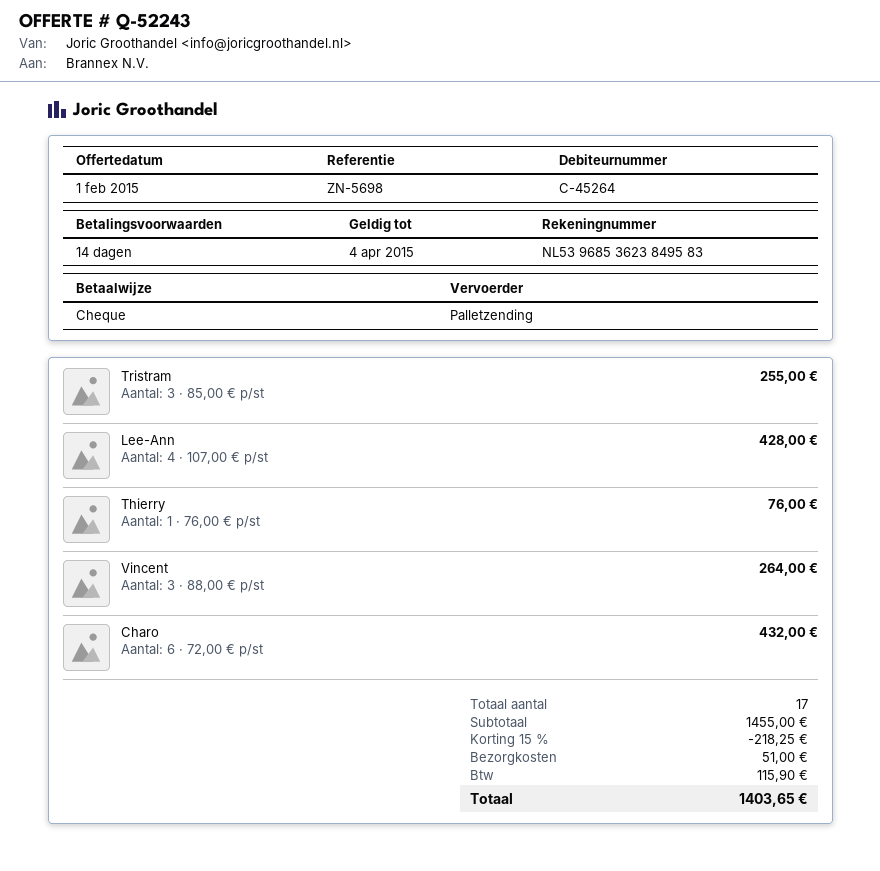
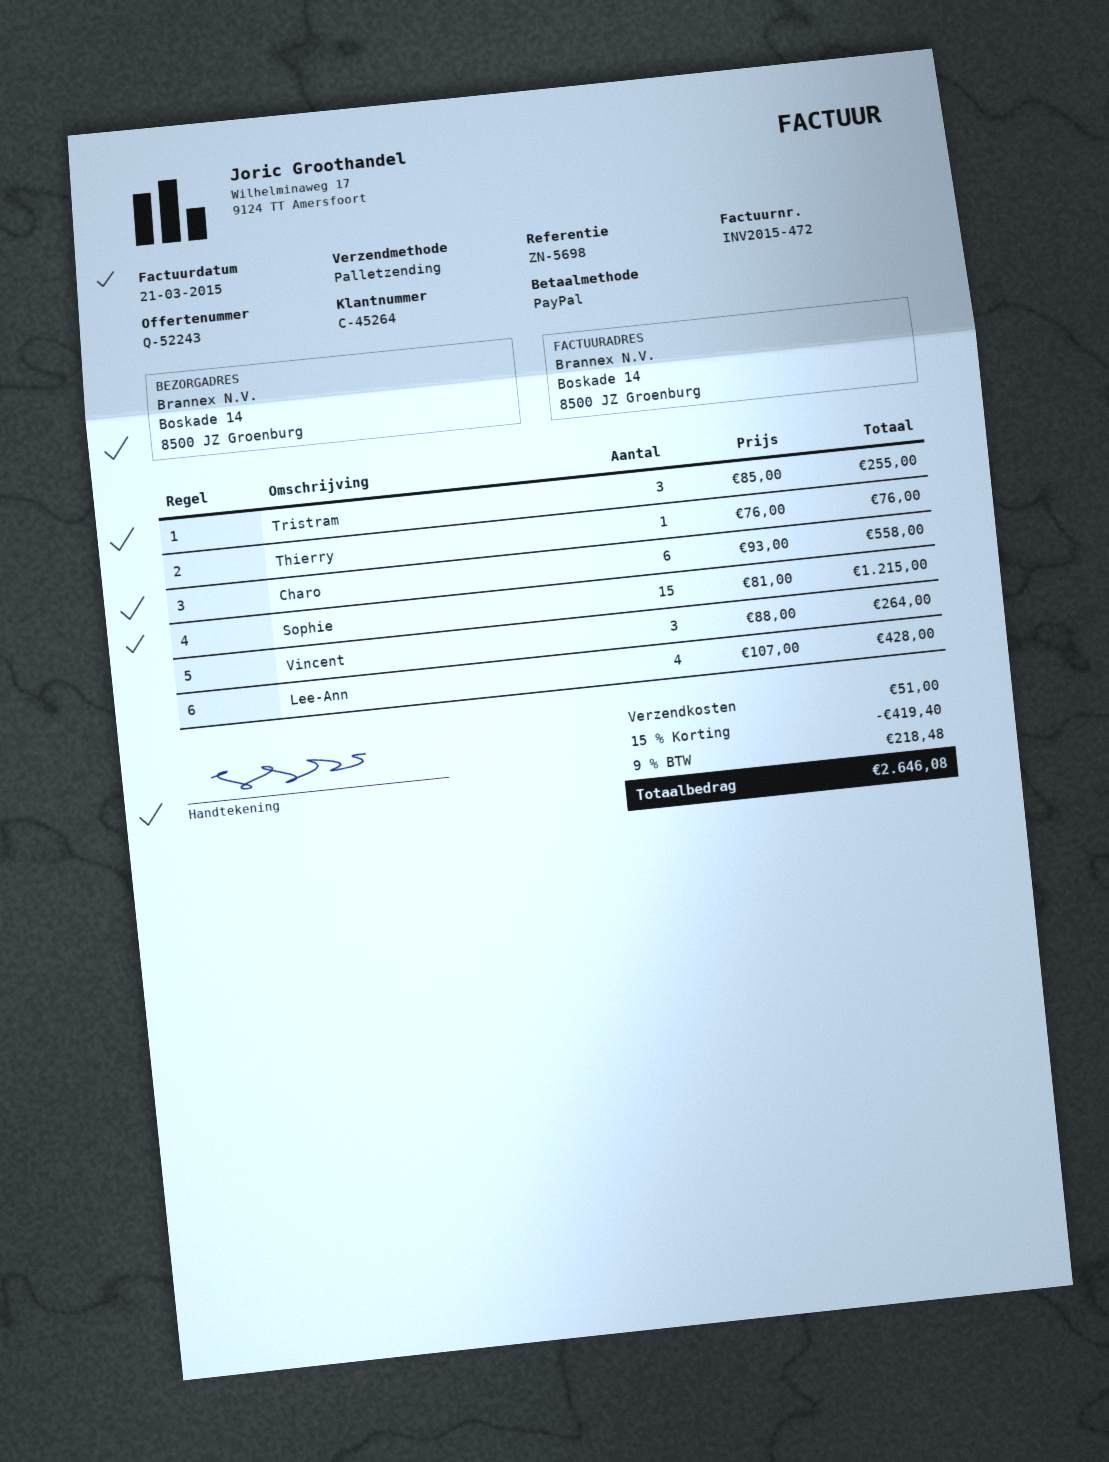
payment method: cheque -> PayPal
Charo: 6 x 72.00 = 432.00 -> 6 x 93.00 = 558.00
Sophie: none -> 15 x 81.00 = 1215.00
discount: 15% = 218.25 -> 15% = 419.40
tax: 115.90 -> 218.48
total: 1403.65 -> 2646.08

